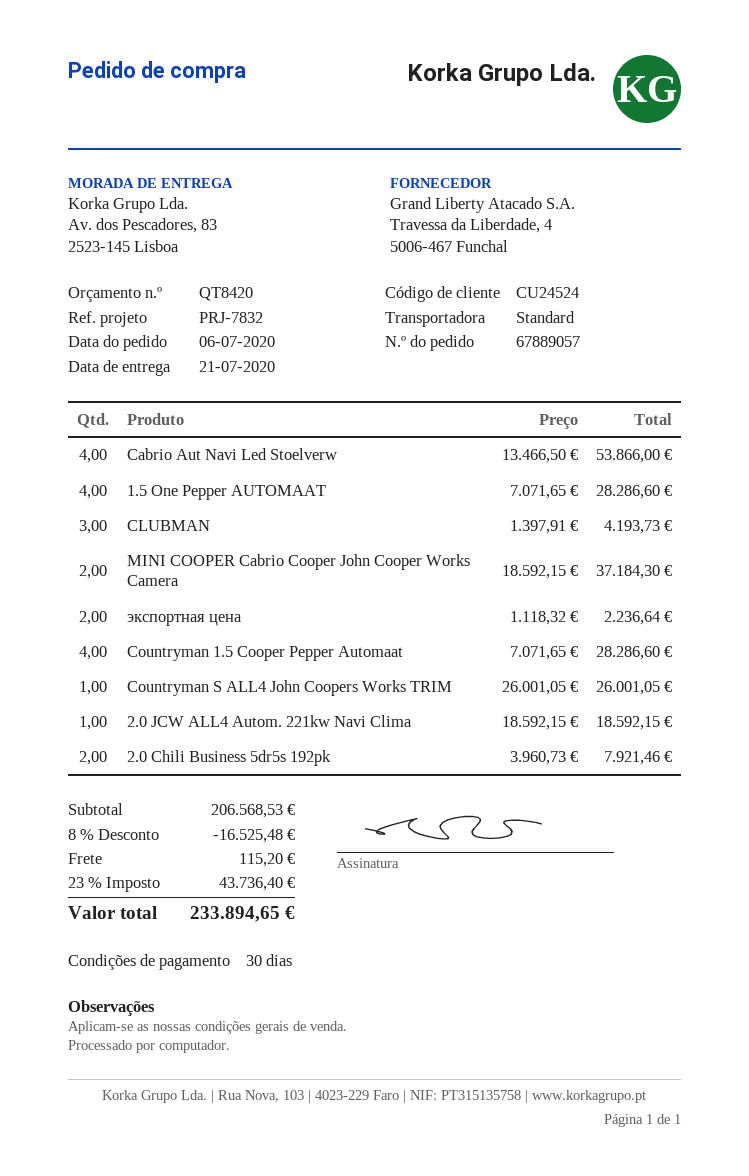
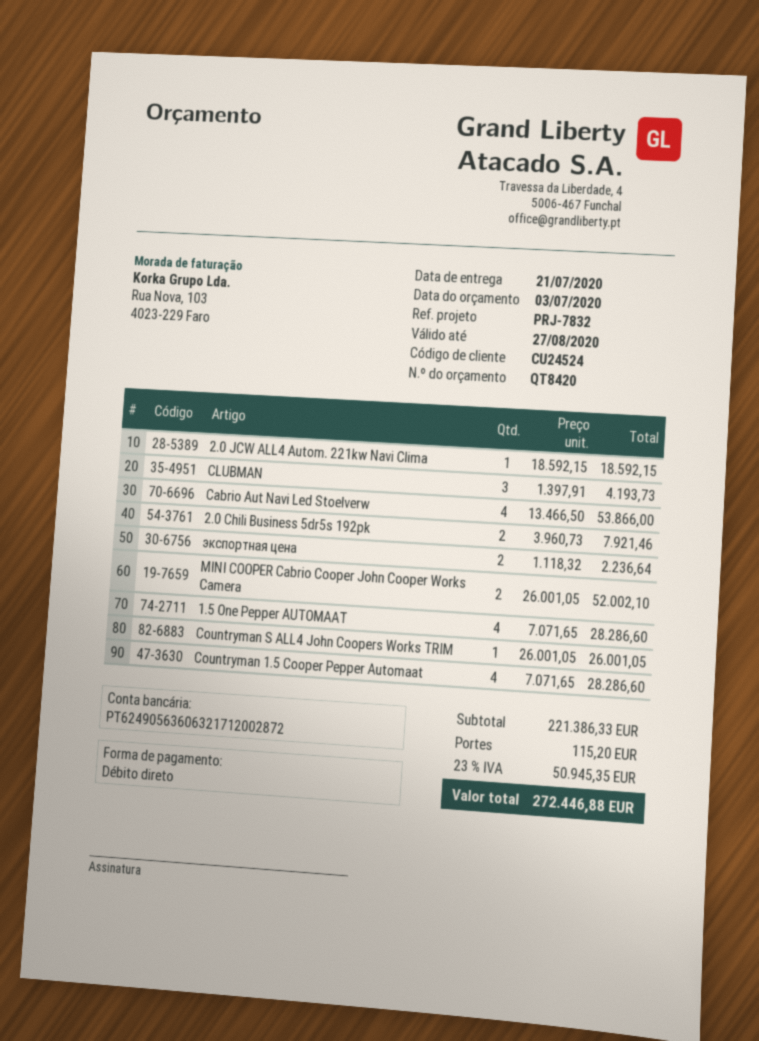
MINI COOPER Cabrio Cooper John Cooper Works Camera: 2 x 18592.15 = 37184.30 -> 2 x 26001.05 = 52002.10
subtotal: 206568.53 -> 221386.33
discount: 8% = 16525.48 -> none
tax: 23% = 43736.40 -> 23% = 50945.35
total: 233894.65 -> 272446.88

